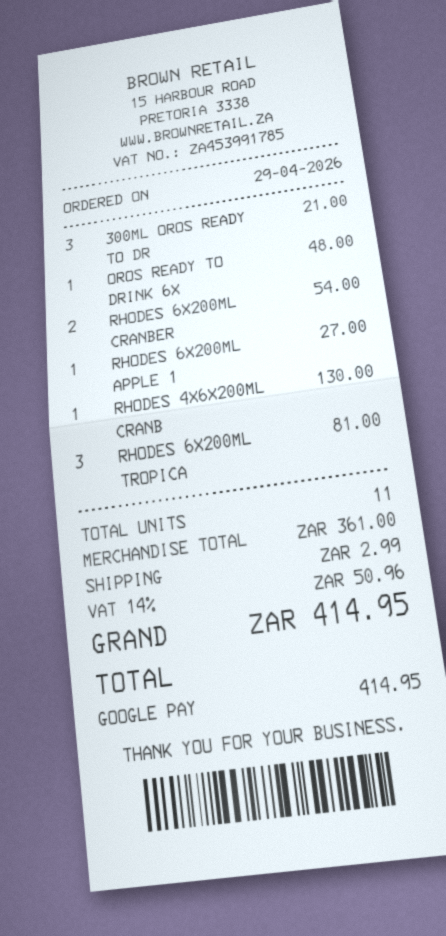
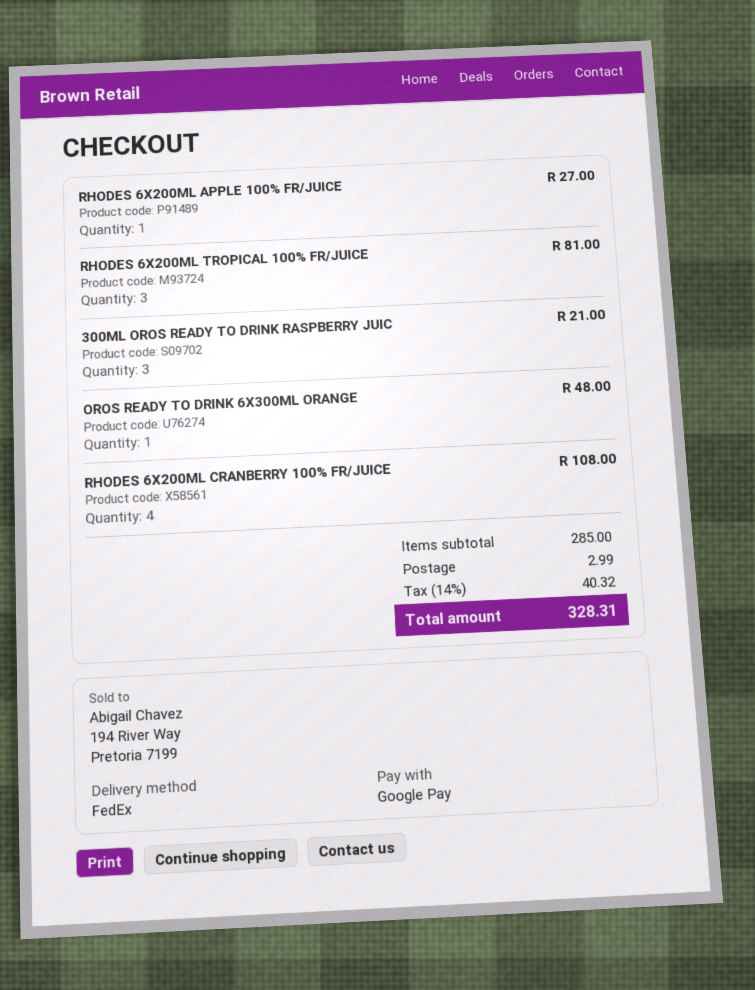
RHODES 6X200ML CRANBER: 2 for 54.00 -> 4 for 108.00
RHODES 4X6X200ML CRANB: 1 for 130.00 -> none
subtotal: 361.00 -> 285.00
tax: 14% = 50.96 -> 14% = 40.32
total: 414.95 -> 328.31

